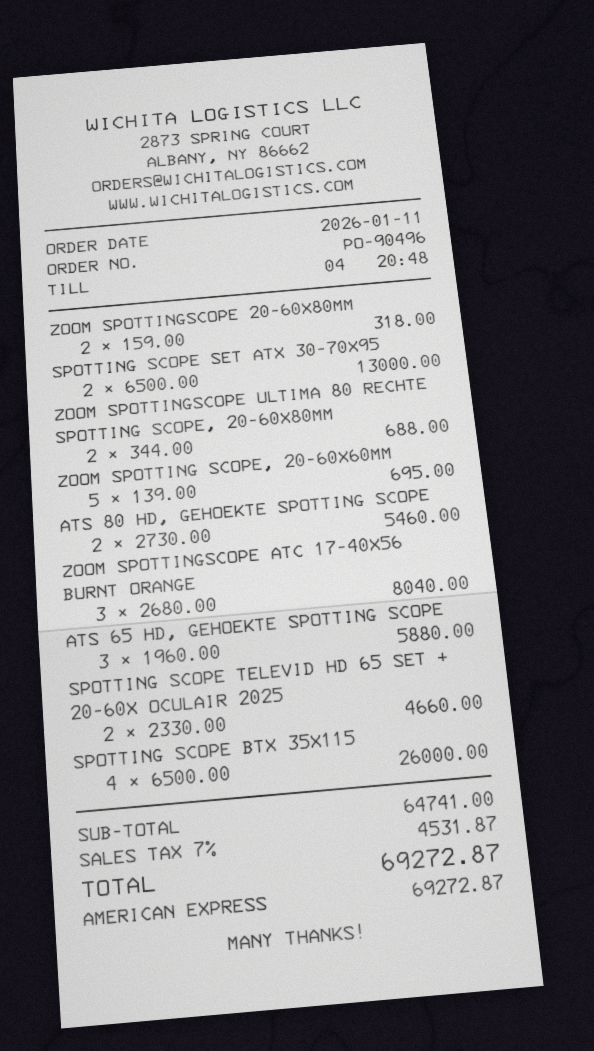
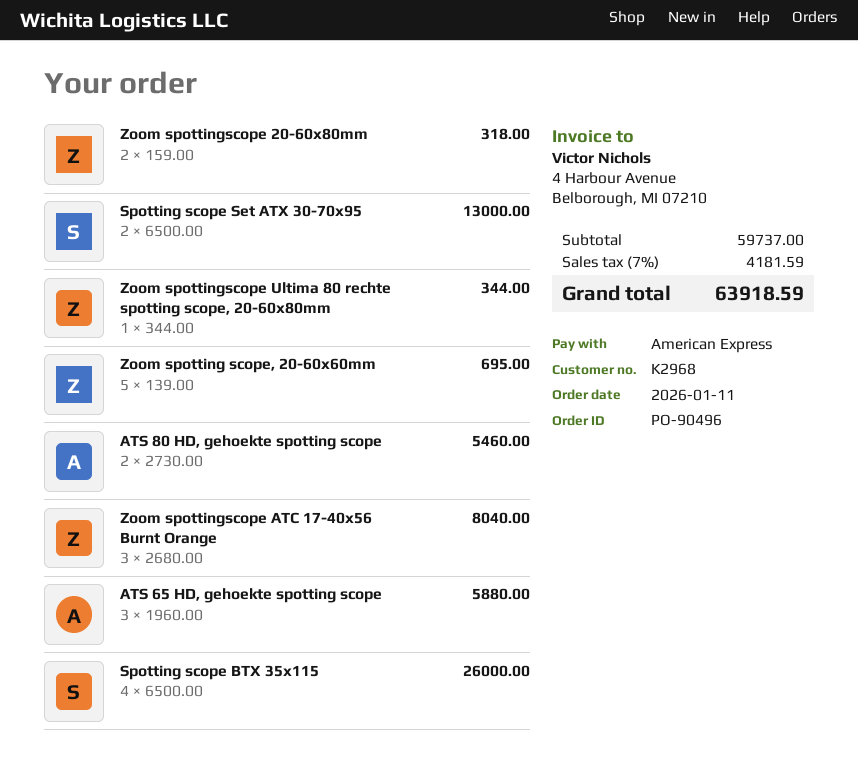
ZOOM SPOTTINGSCOPE ULTIMA 80 RECHTE SPOTTING SCOPE, 20-60X80MM: 2 x 344.00 = 688.00 -> 1 x 344.00 = 344.00
SPOTTING SCOPE TELEVID HD 65 SET + 20-60X OCULAIR 2025: 2 x 2330.00 = 4660.00 -> none
subtotal: 64741.00 -> 59737.00
tax: 7% = 4531.87 -> 7% = 4181.59
total: 69272.87 -> 63918.59

